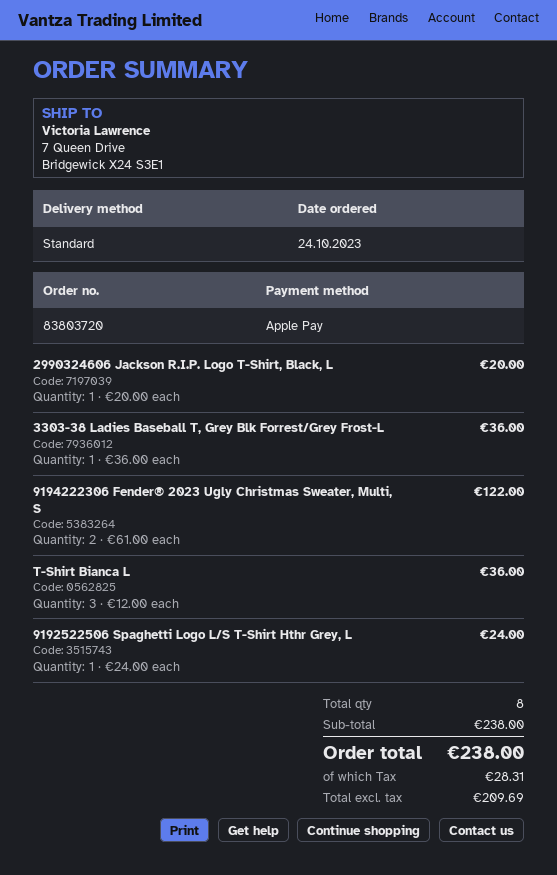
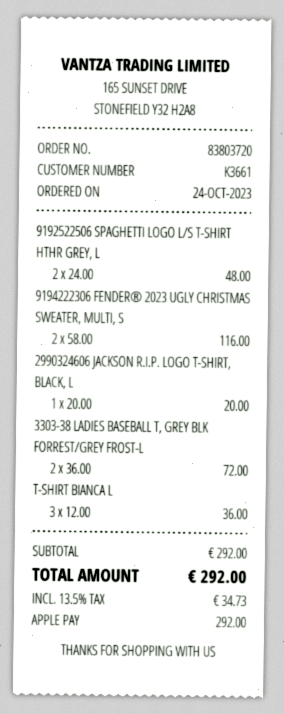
3303-38 Ladies Baseball T, Grey Blk Forrest/Grey Frost-L: 1 x 36.00 = 36.00 -> 2 x 36.00 = 72.00
9194222306 Fender® 2023 Ugly Christmas Sweater, Multi, S: 2 x 61.00 = 122.00 -> 2 x 58.00 = 116.00
9192522506 Spaghetti Logo L/S T-Shirt Hthr Grey, L: 1 x 24.00 = 24.00 -> 2 x 24.00 = 48.00
subtotal: 238.00 -> 292.00
tax: 28.31 -> 34.73
total: 238.00 -> 292.00

